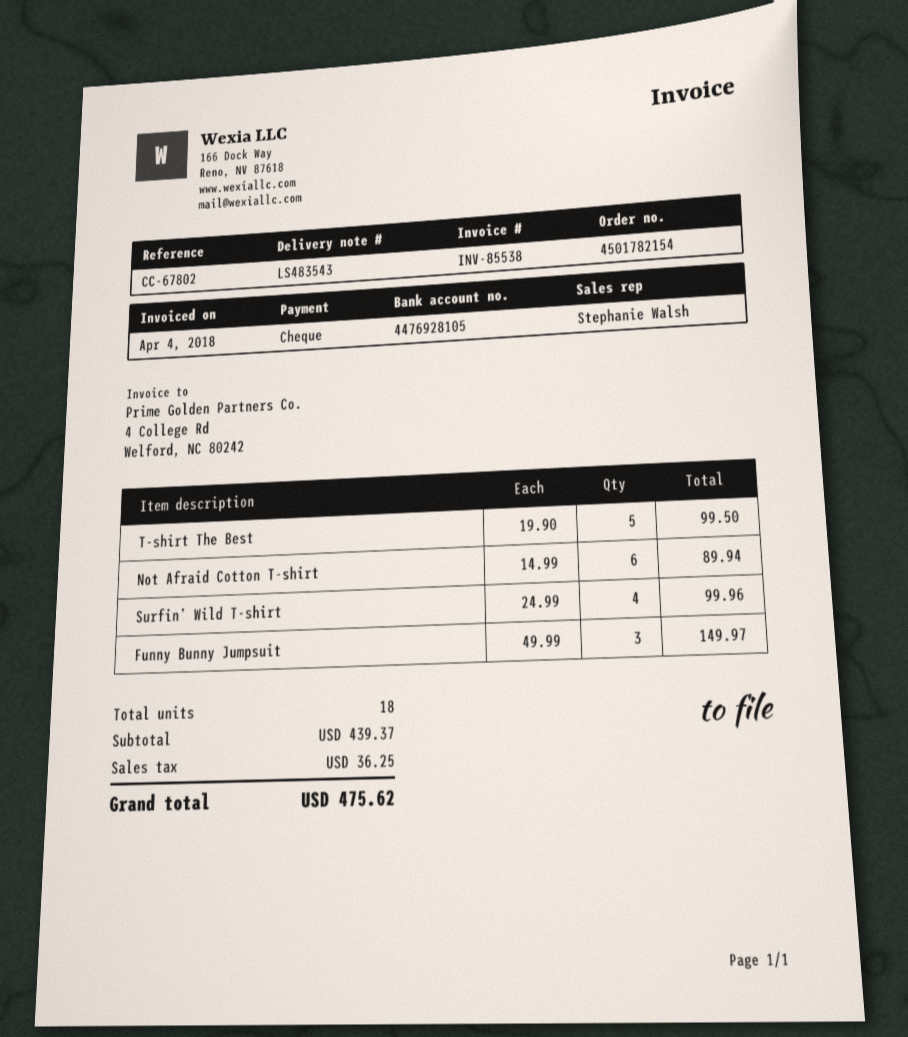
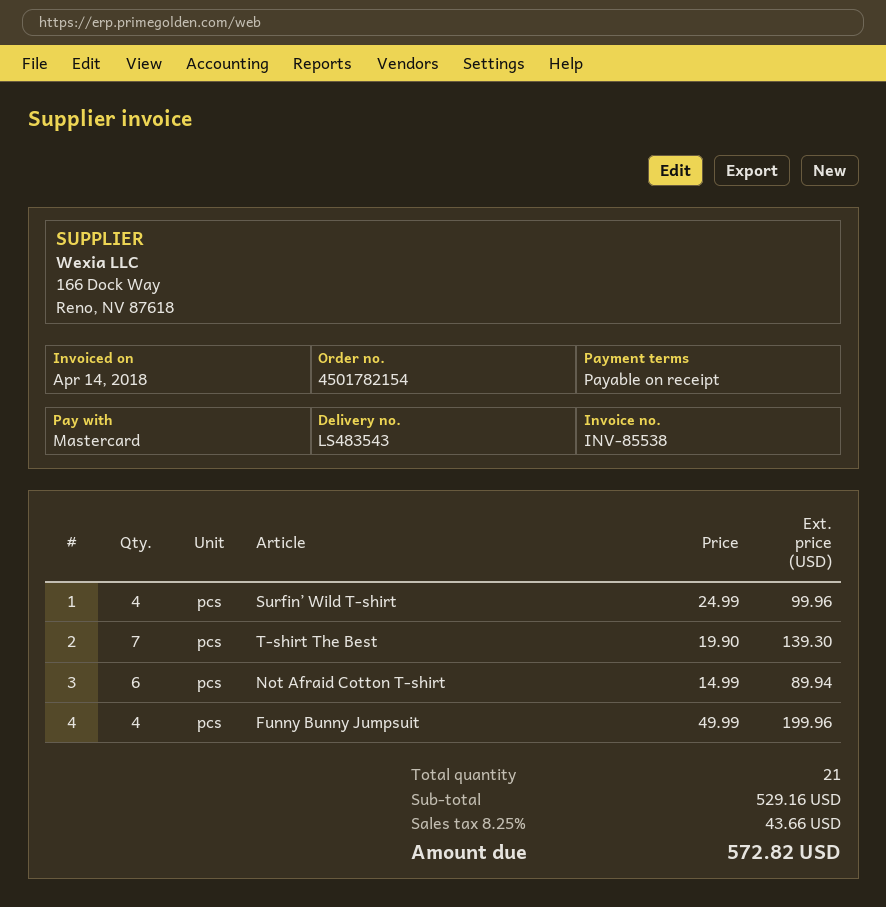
invoice date: 2018-04-04 -> 2018-04-14
payment method: cheque -> Mastercard
T-shirt The Best: 5 x 19.90 = 99.50 -> 7 x 19.90 = 139.30
Funny Bunny Jumpsuit: 3 x 49.99 = 149.97 -> 4 x 49.99 = 199.96
total quantity: 18 -> 21
subtotal: 439.37 -> 529.16
tax: 36.25 -> 43.66
total: 475.62 -> 572.82

